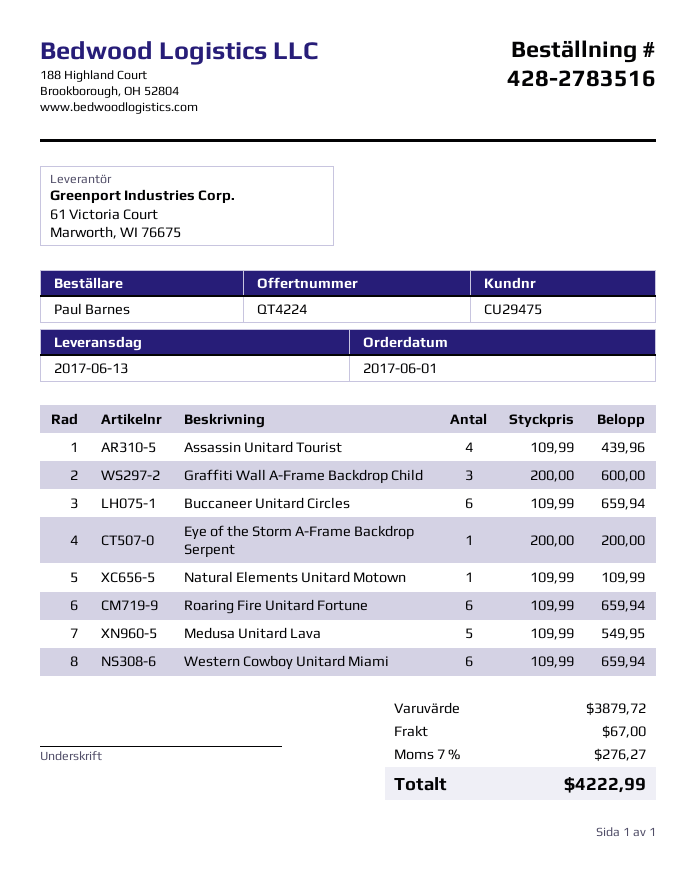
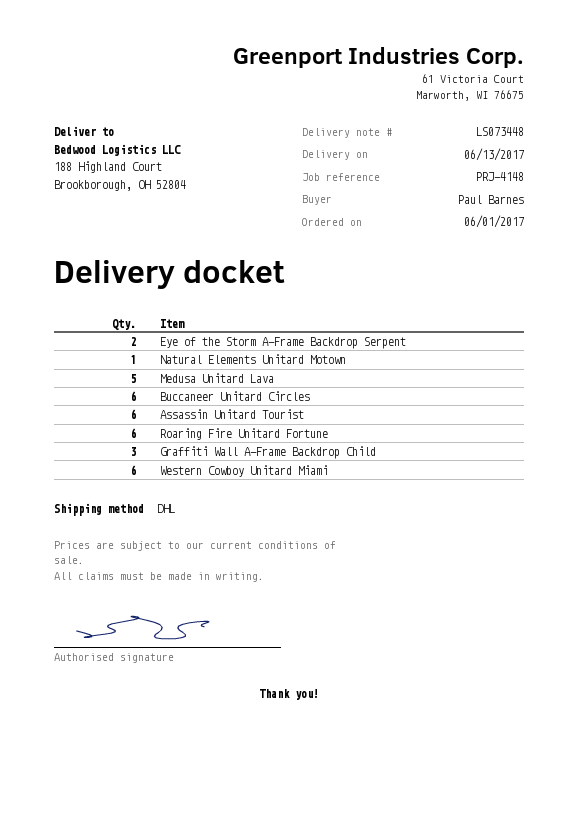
Assassin Unitard Tourist: 4 -> 6
Eye of the Storm A-Frame Backdrop Serpent: 1 -> 2

